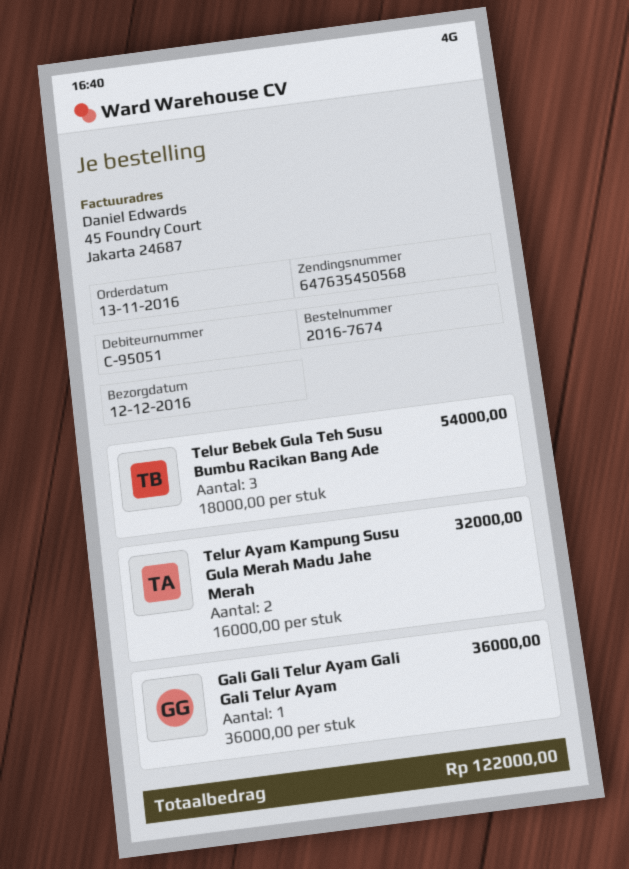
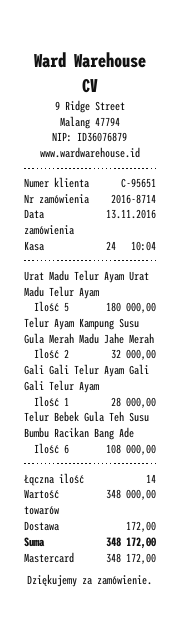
order number: 2016-7674 -> 2016-8714
customer number: C-95051 -> C-95651
Telur Bebek Gula Teh Susu Bumbu Racikan Bang Ade: 3 for 54000.00 -> 6 for 108000.00
Gali Gali Telur Ayam Gali Gali Telur Ayam: 1 for 36000.00 -> 1 for 28000.00
Urat Madu Telur Ayam Urat Madu Telur Ayam: none -> 5 for 180000.00
shipping: none -> 172.00
total: 122000.00 -> 348172.00

